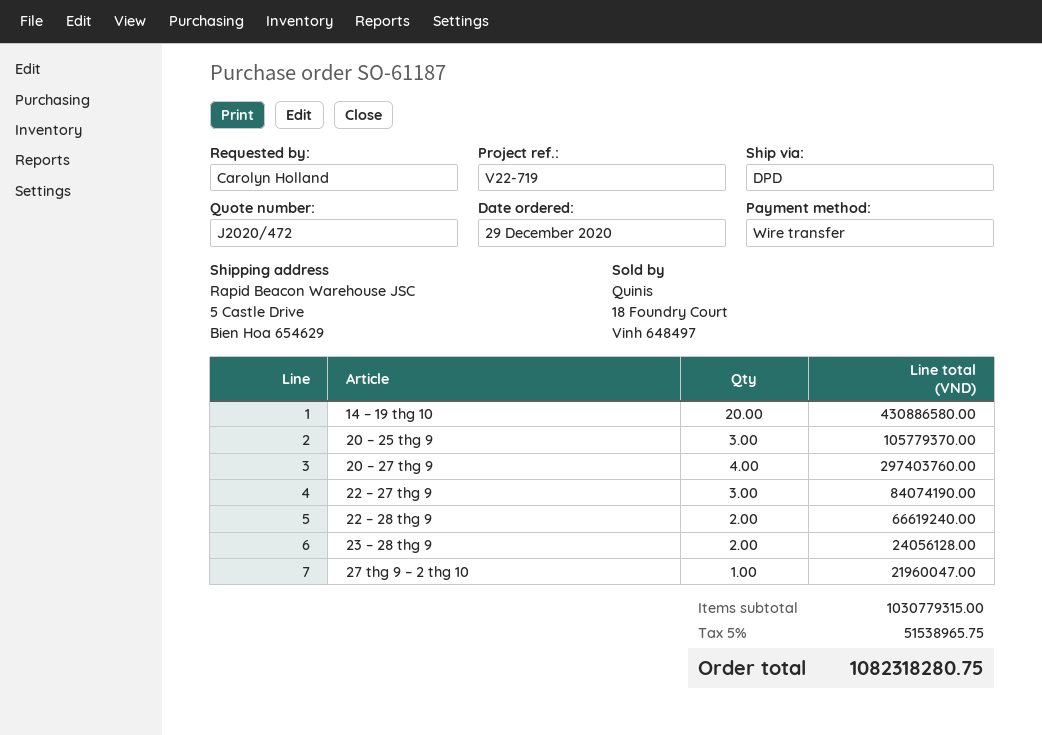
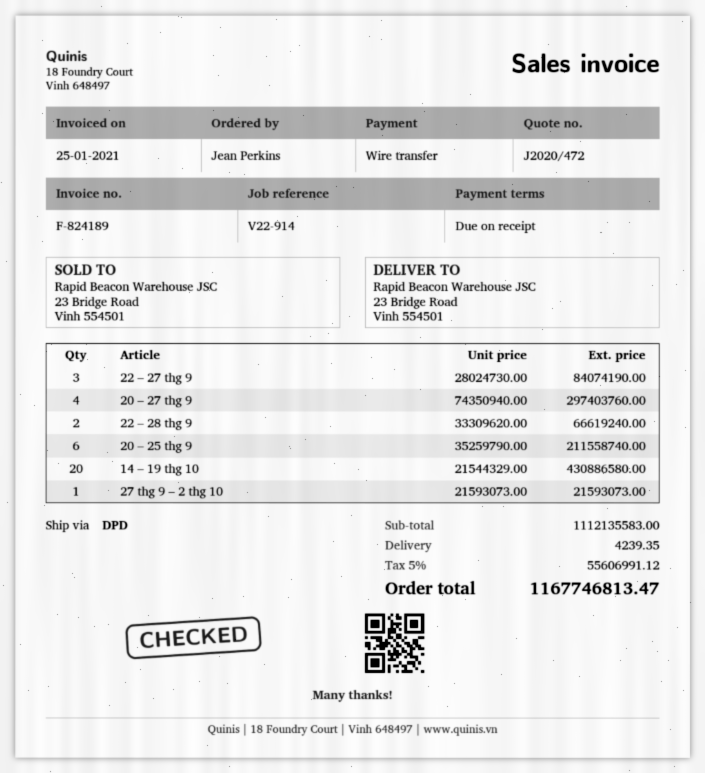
reference: V22-719 -> V22-914
ordered by: Carolyn Holland -> Jean Perkins
ship to: 5 Castle Drive, Bien Hoa 654629 -> 23 Bridge Road, Vinh 554501
20 – 25 thg 9: 3 for 105779370.00 -> 6 for 211558740.00
23 – 28 thg 9: 2 for 24056128.00 -> none
27 thg 9 – 2 thg 10: 1 for 21960047.00 -> 1 for 21593073.00
subtotal: 1030779315.00 -> 1112135583.00
shipping: none -> 4239.35
tax: 5% = 51538965.75 -> 5% = 55606991.12
total: 1082318280.75 -> 1167746813.47

